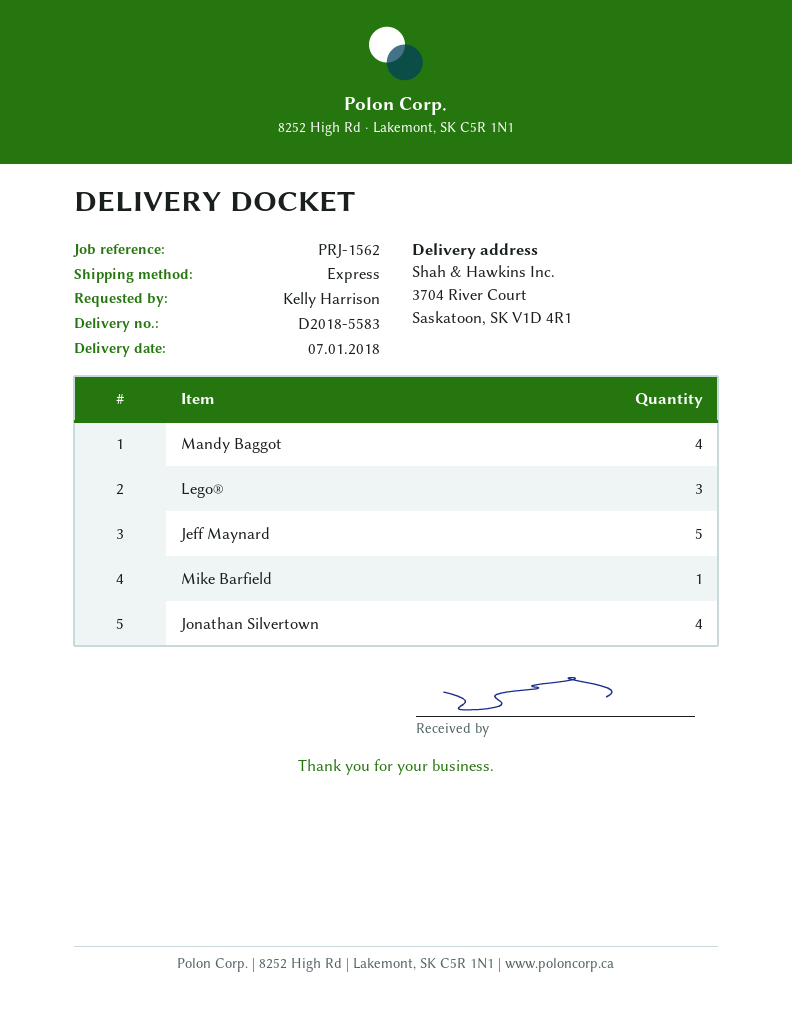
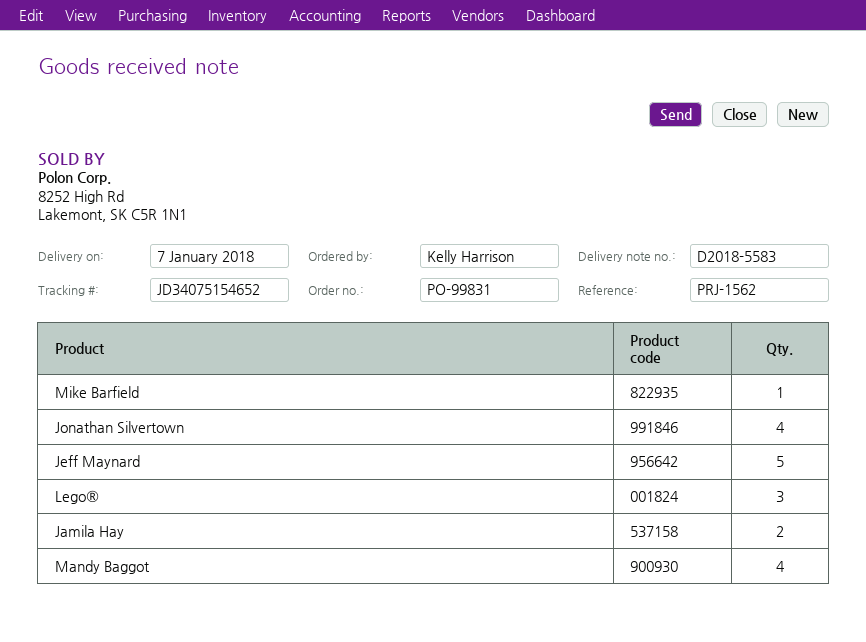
Jamila Hay: none -> 2

